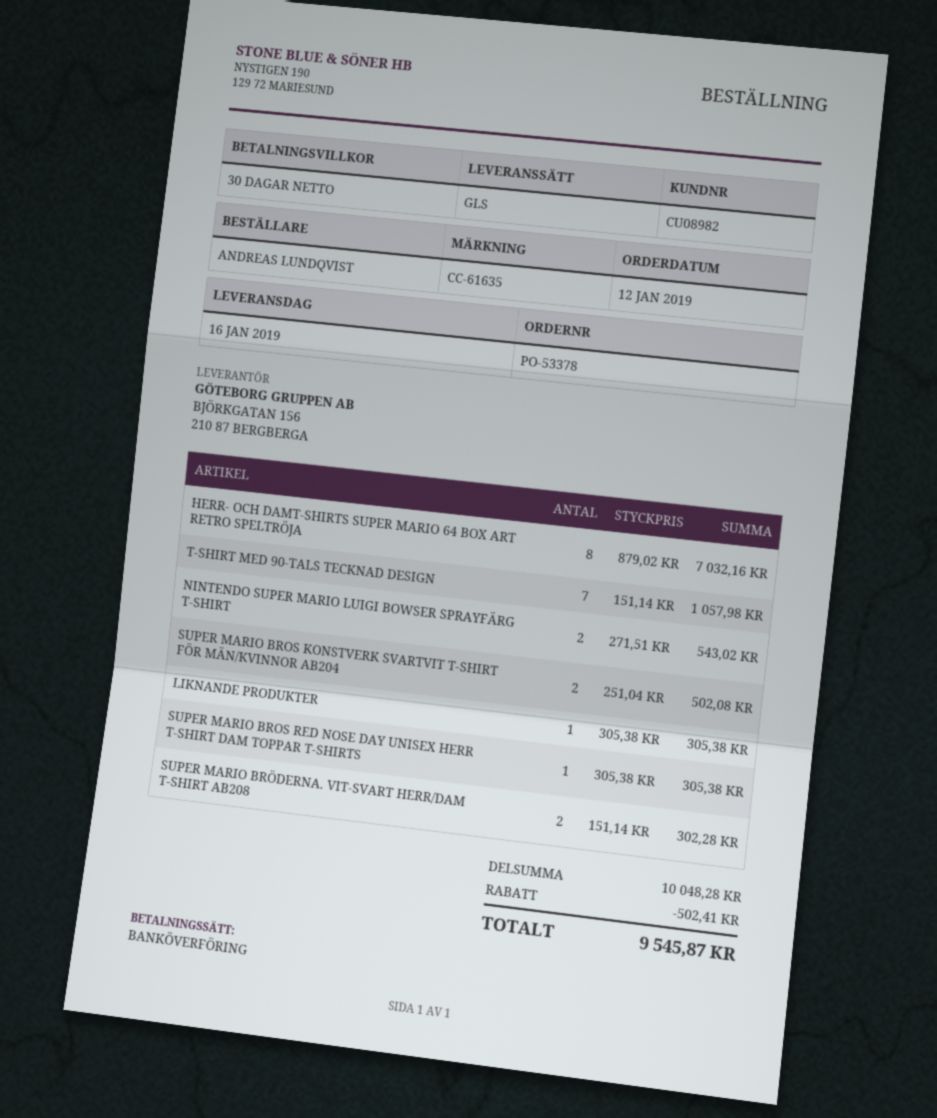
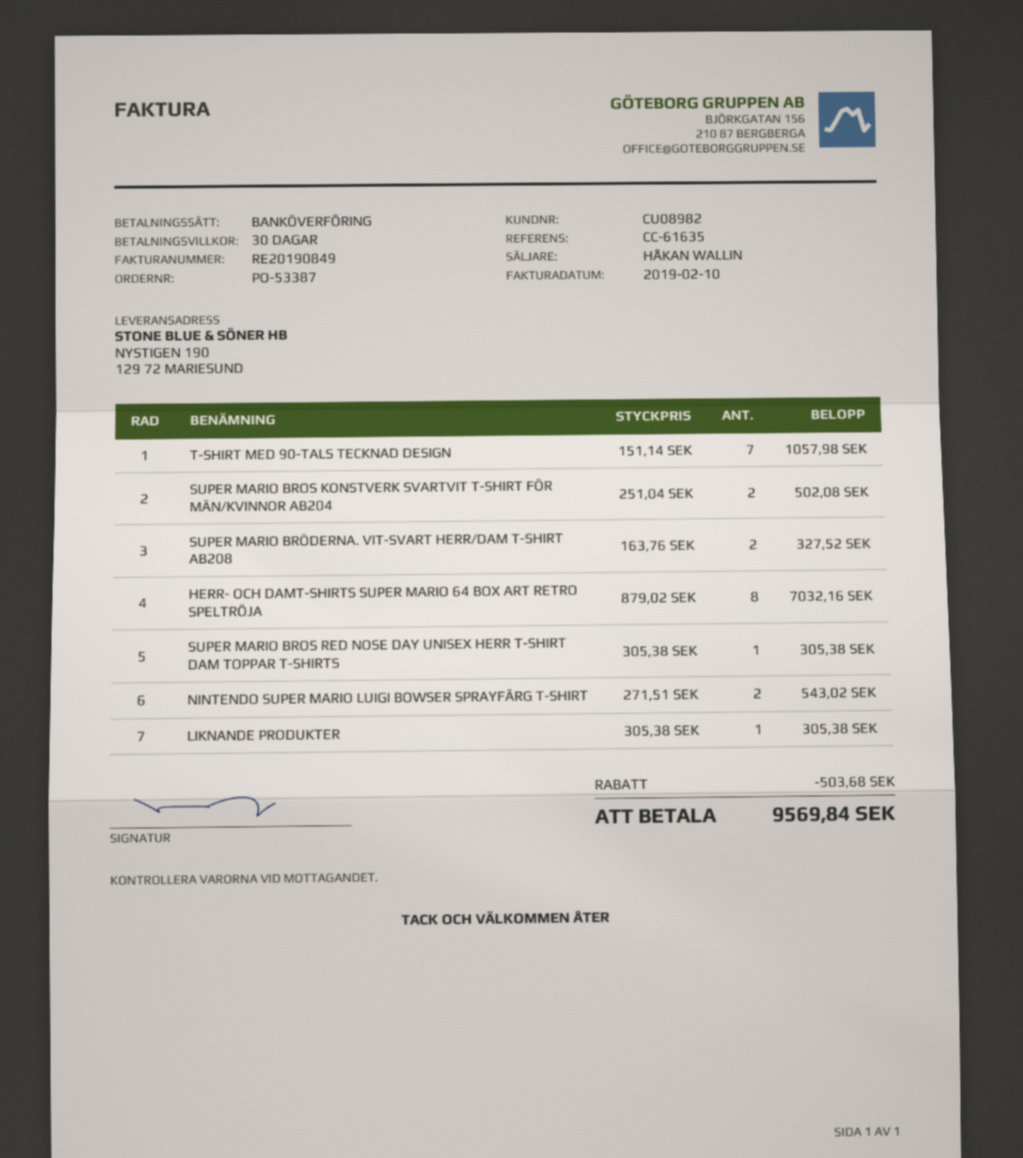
order number: PO-53378 -> PO-53387
SUPER MARIO BRÖDERNA. VIT-SVART HERR/DAM T-SHIRT AB208: 2 x 151.14 = 302.28 -> 2 x 163.76 = 327.52
discount: 502.41 -> 503.68
total: 9545.87 -> 9569.84

